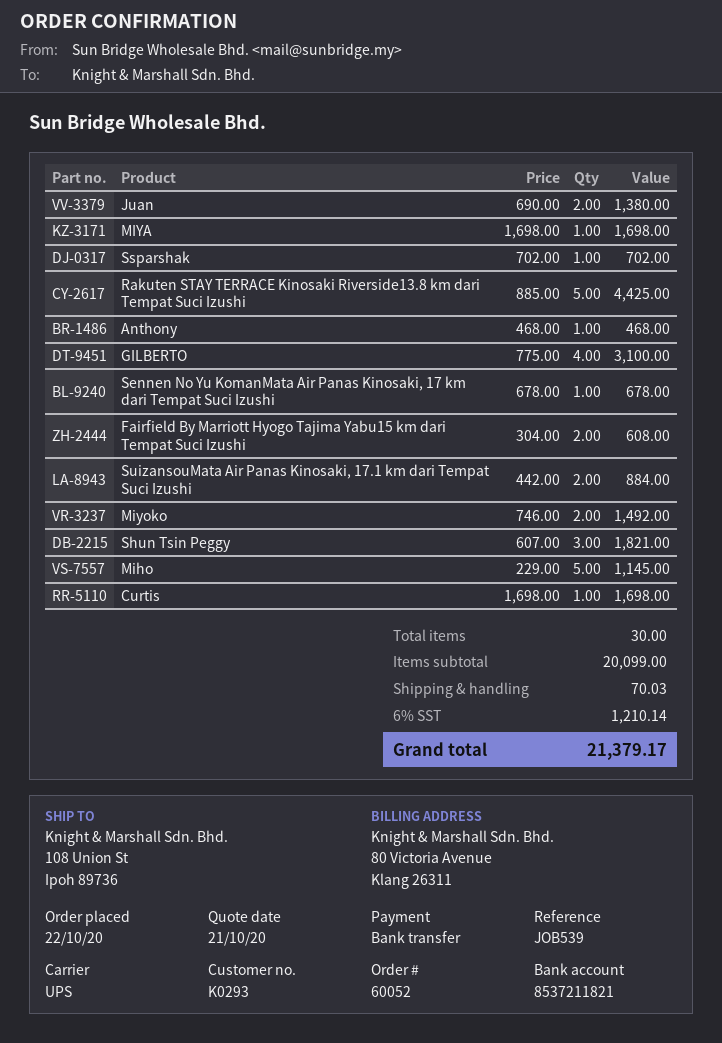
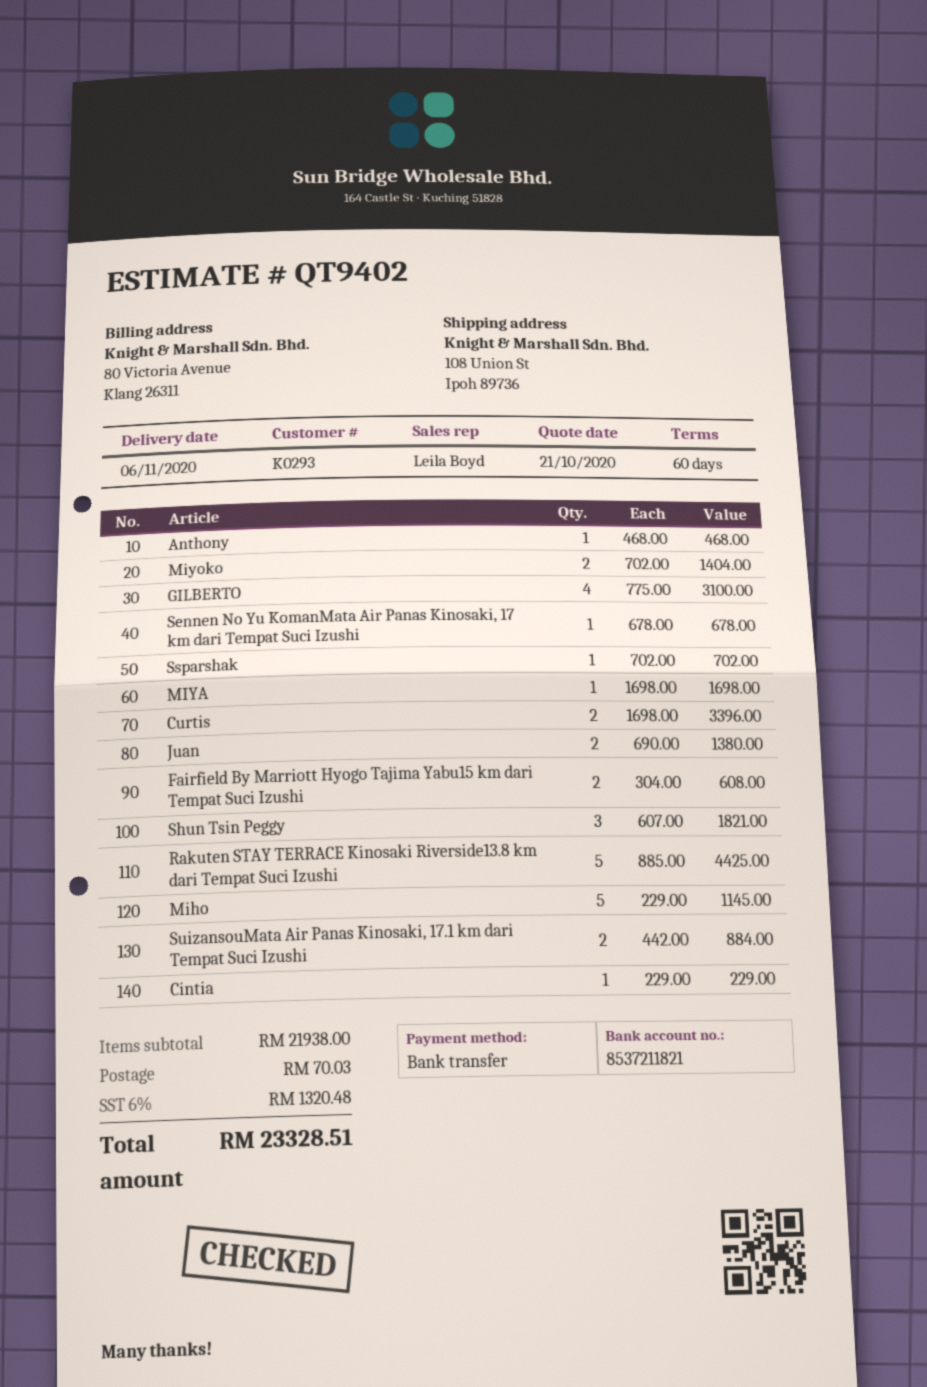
Miyoko: 2 x 746.00 = 1492.00 -> 2 x 702.00 = 1404.00
Curtis: 1 x 1698.00 = 1698.00 -> 2 x 1698.00 = 3396.00
Cintia: none -> 1 x 229.00 = 229.00
subtotal: 20099.00 -> 21938.00
tax: 6% = 1210.14 -> 6% = 1320.48
total: 21379.17 -> 23328.51

